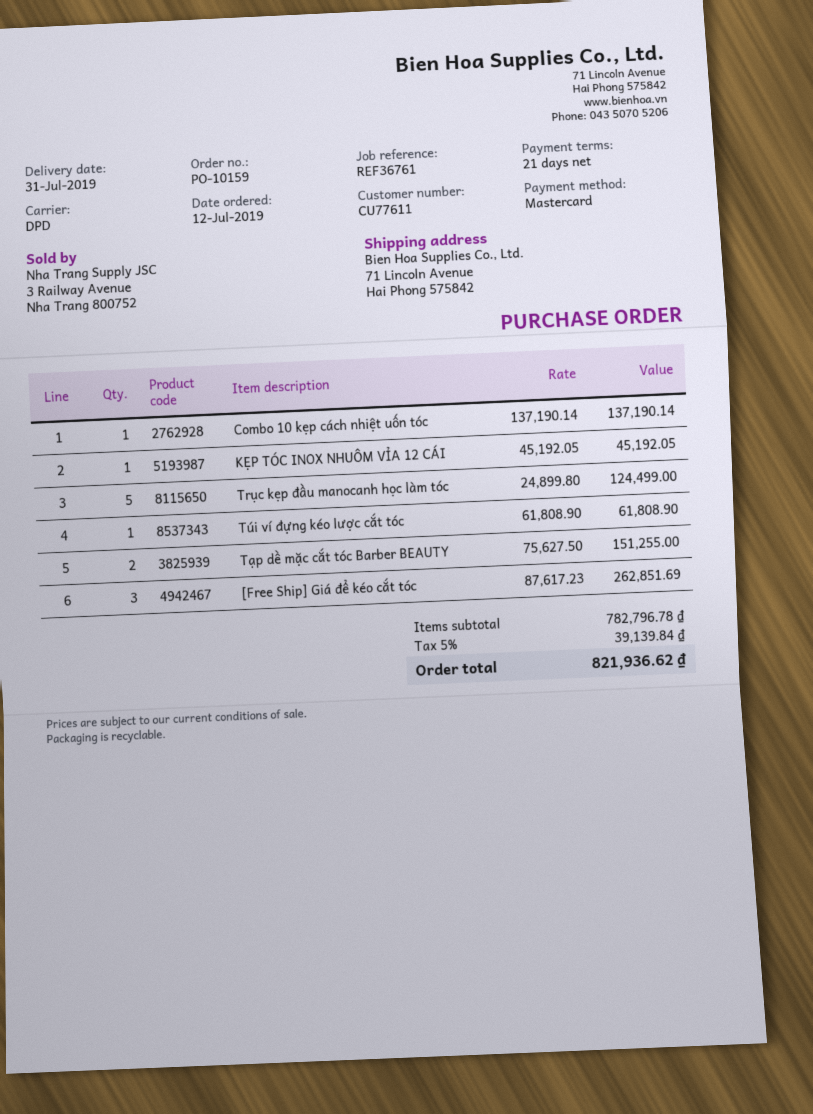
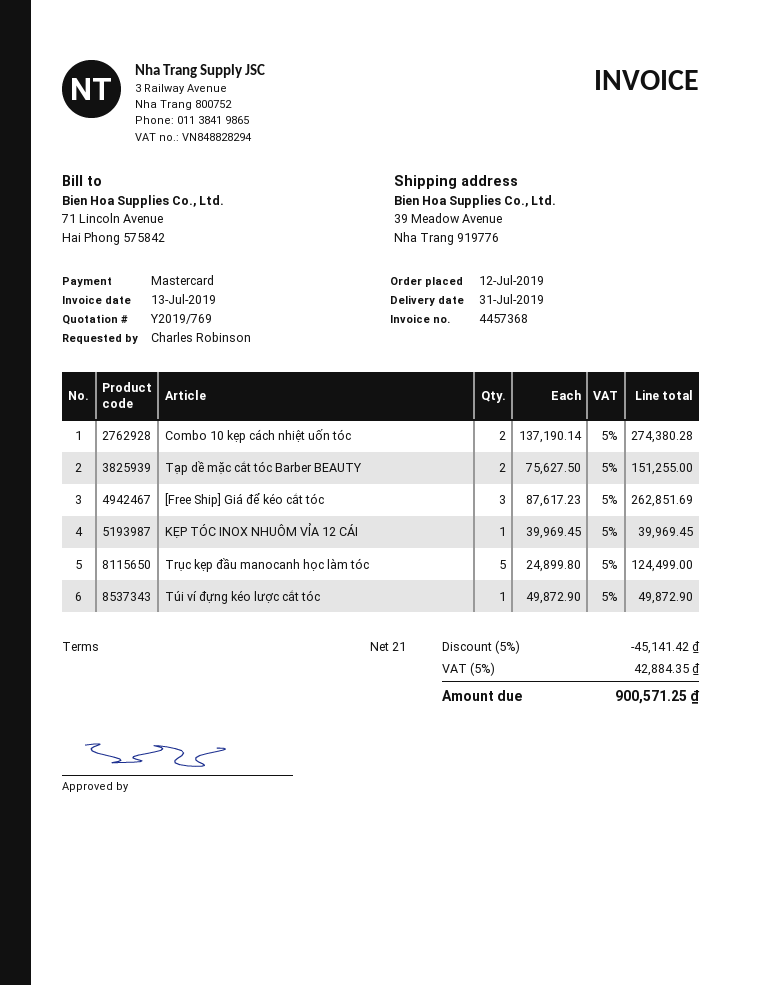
ship to: 71 Lincoln Avenue, Hai Phong 575842 -> 39 Meadow Avenue, Nha Trang 919776
Combo 10 kẹp cách nhiệt uốn tóc: 1 x 137190.14 = 137190.14 -> 2 x 137190.14 = 274380.28
KẸP TÓC INOX NHUÔM VỈA 12 CÁI: 1 x 45192.05 = 45192.05 -> 1 x 39969.45 = 39969.45
Túi ví đựng kéo lược cắt tóc: 1 x 61808.90 = 61808.90 -> 1 x 49872.90 = 49872.90
discount: none -> 5% = 45141.42
tax: 5% = 39139.84 -> 5% = 42884.35
total: 821936.62 -> 900571.25

